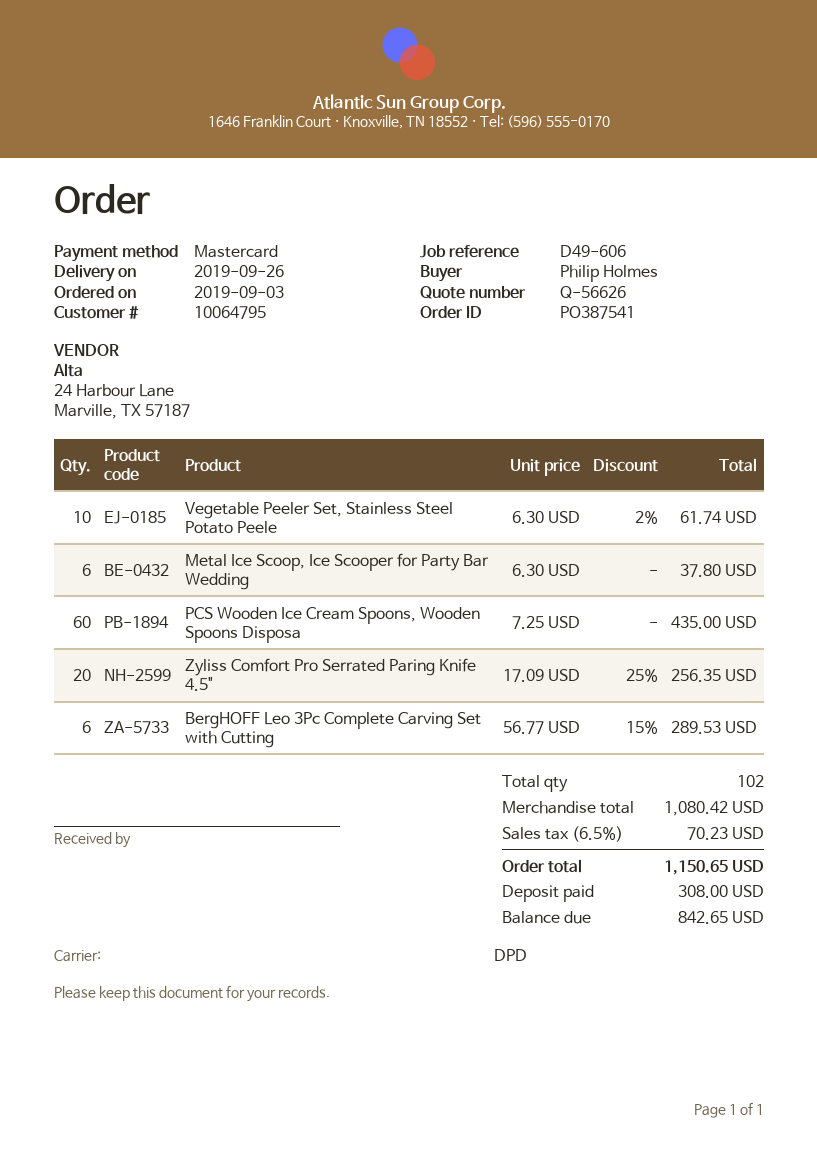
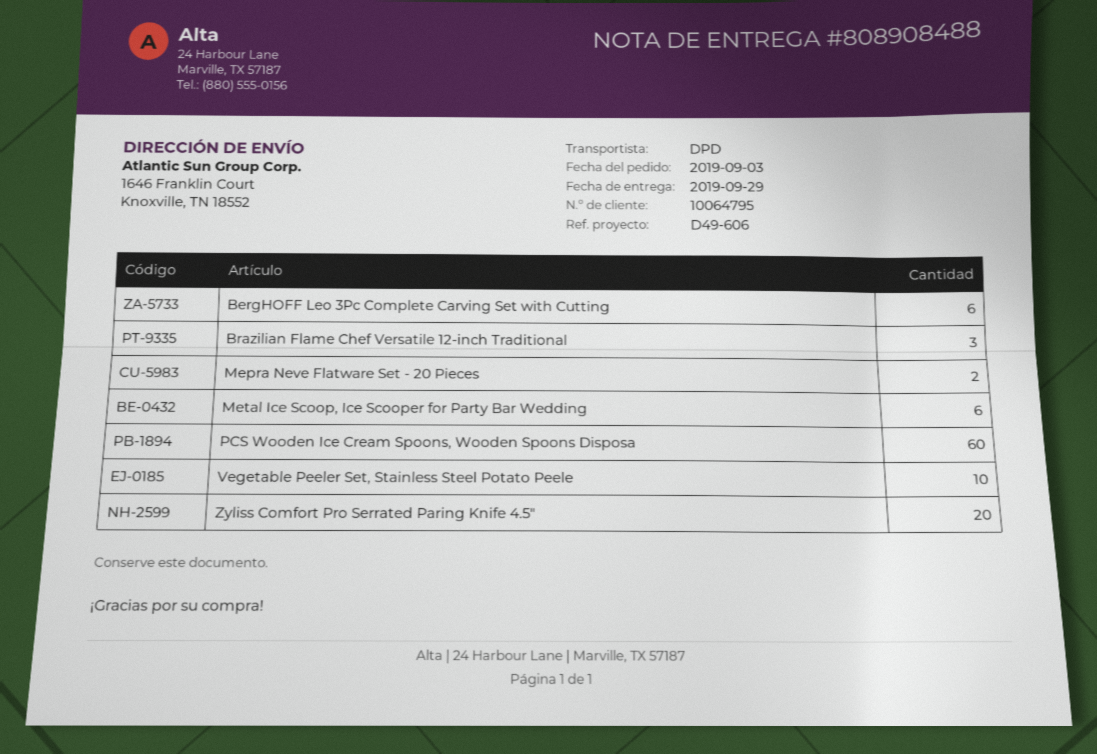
delivery date: 2019-09-26 -> 2019-09-29
Brazilian Flame Chef Versatile 12-inch Traditional: none -> 3
Mepra Neve Flatware Set - 20 Pieces: none -> 2

